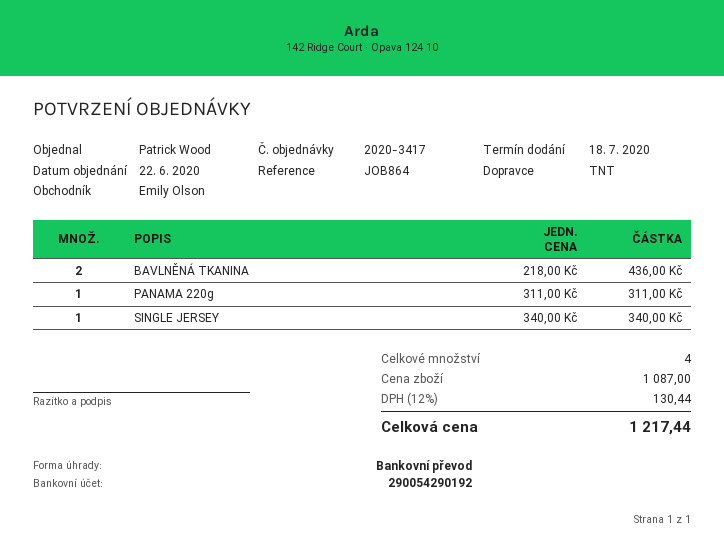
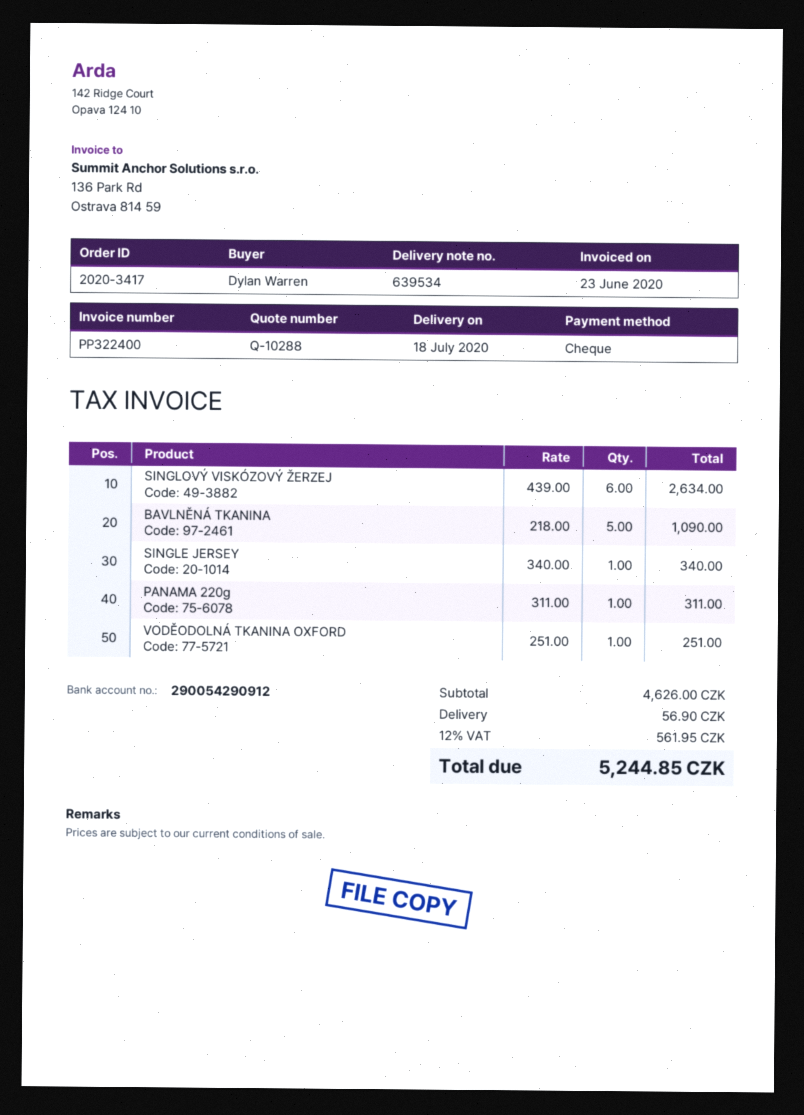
ordered by: Patrick Wood -> Dylan Warren
payment method: bank transfer -> cheque
bank account: 290054290192 -> 290054290912
BAVLNĚNÁ TKANINA: 2 x 218.00 = 436.00 -> 5 x 218.00 = 1090.00
SINGLOVÝ VISKÓZOVÝ ŽERZEJ: none -> 6 x 439.00 = 2634.00
VODĚODOLNÁ TKANINA OXFORD: none -> 1 x 251.00 = 251.00
subtotal: 1087.00 -> 4626.00
shipping: none -> 56.90
tax: 12% = 130.44 -> 12% = 561.95
total: 1217.44 -> 5244.85

